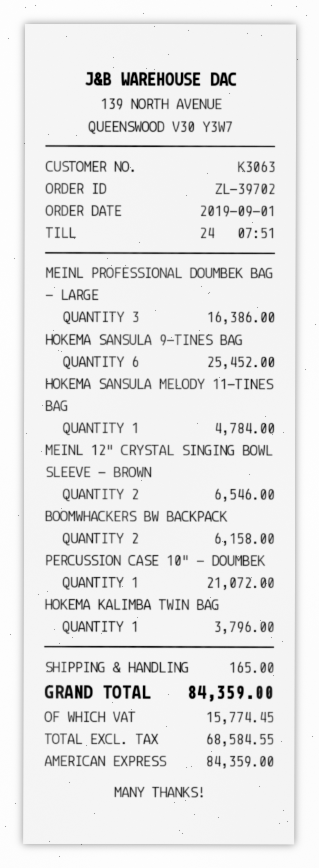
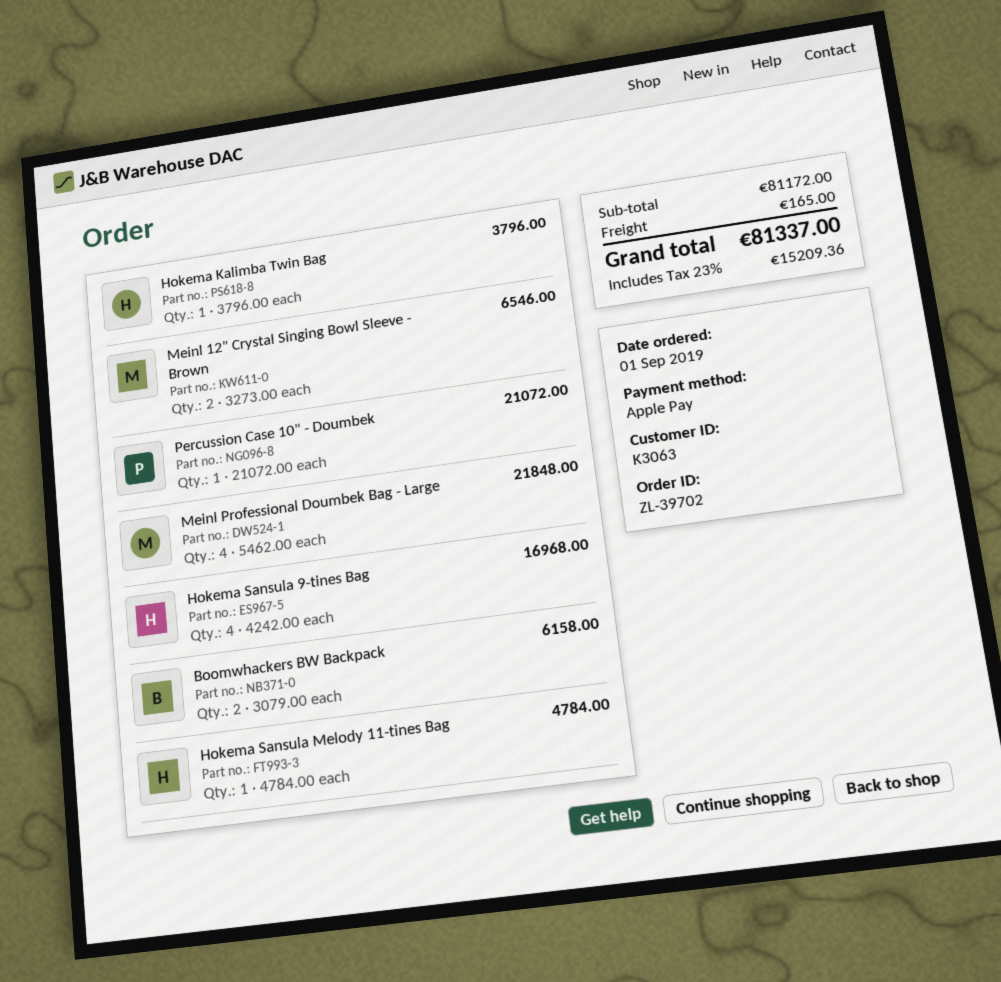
payment method: American Express -> Apple Pay
MEINL PROFESSIONAL DOUMBEK BAG - LARGE: 3 for 16386.00 -> 4 for 21848.00
HOKEMA SANSULA 9-TINES BAG: 6 for 25452.00 -> 4 for 16968.00
tax: 15774.45 -> 15209.36
total: 84359.00 -> 81337.00

